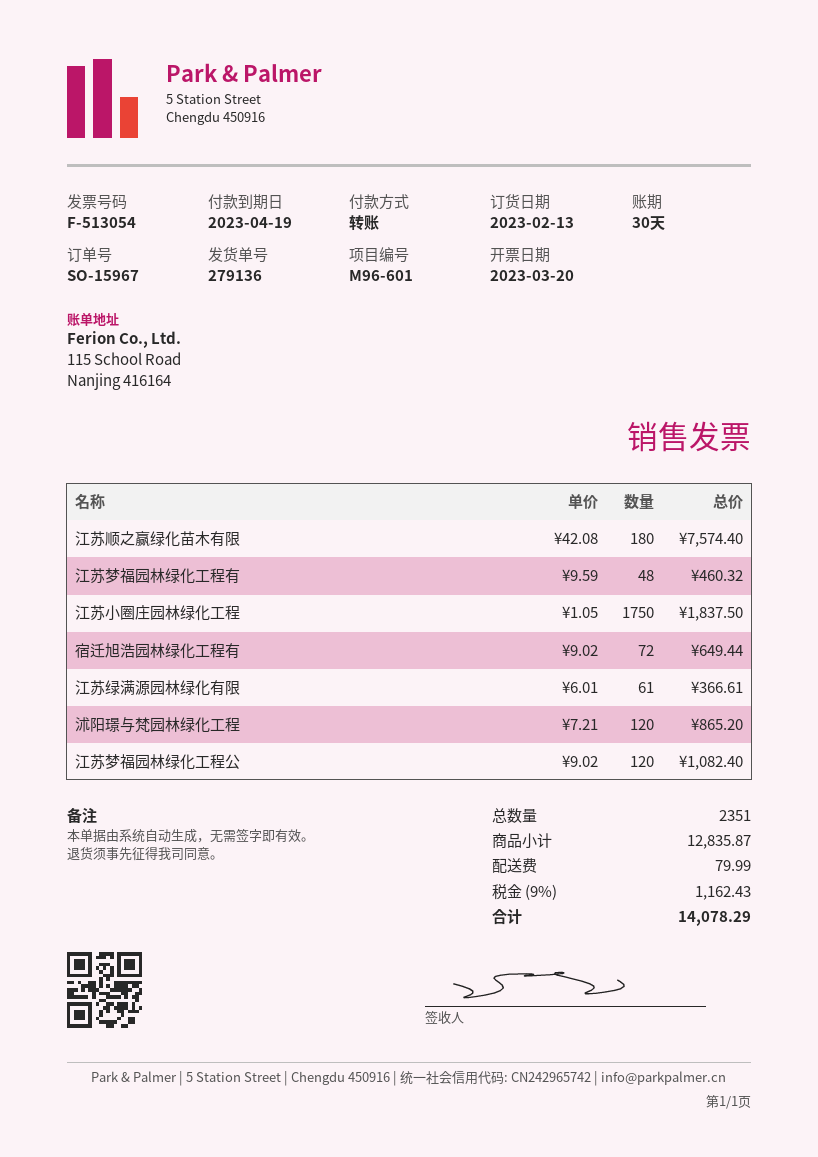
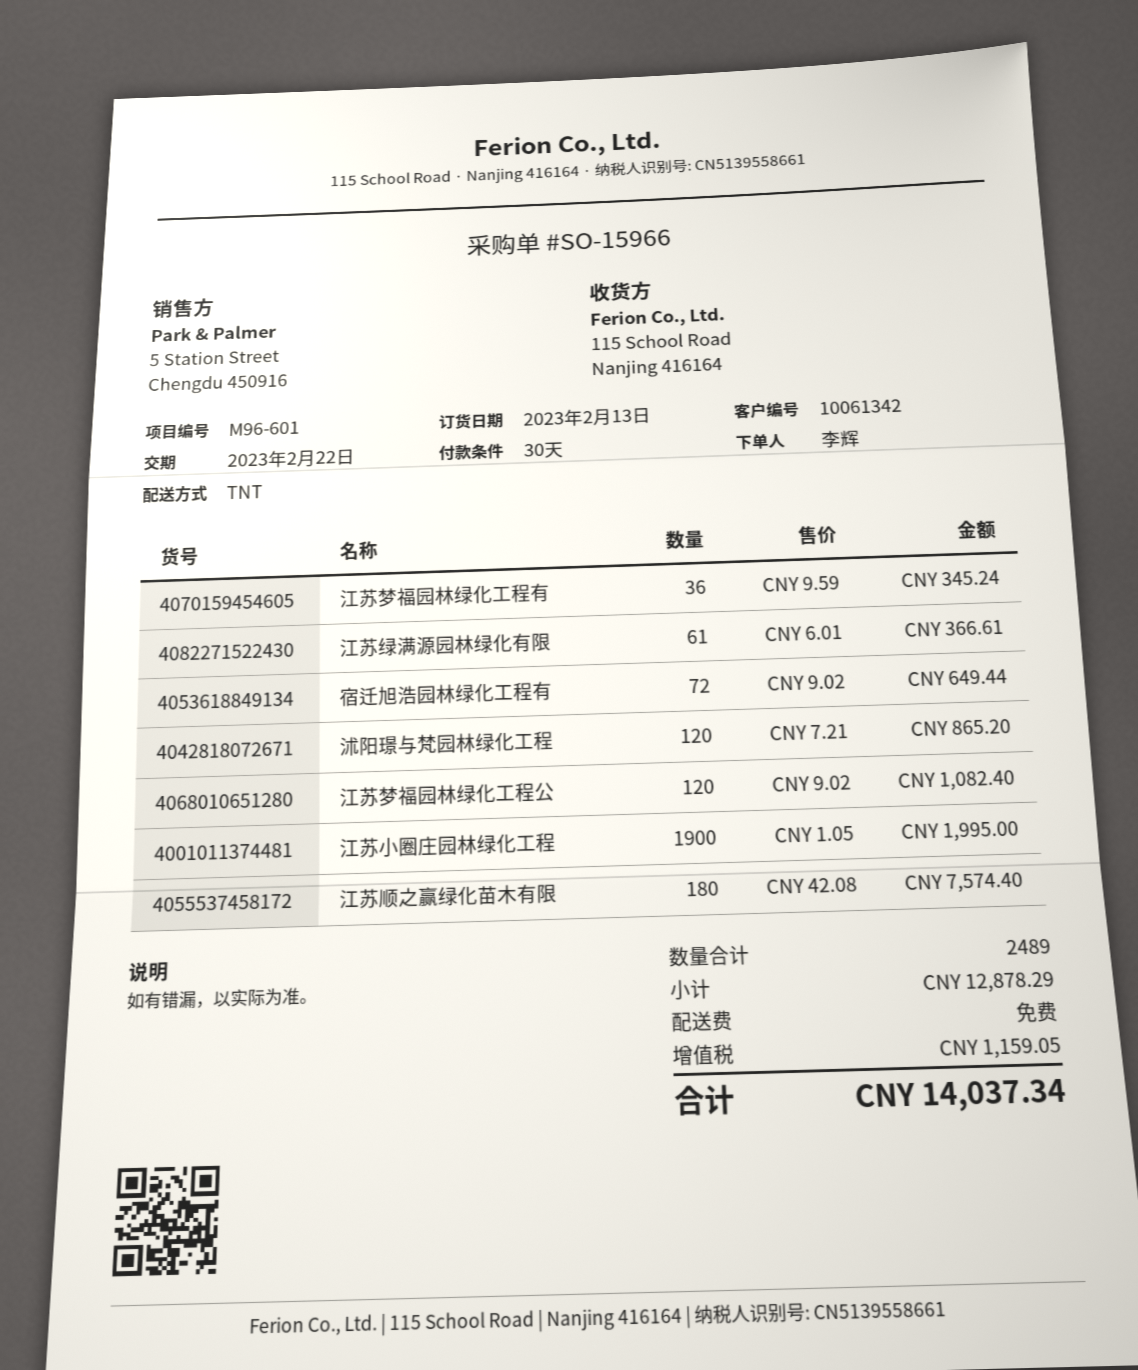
order number: SO-15967 -> SO-15966
江苏梦福园林绿化工程有: 48 x 9.59 = 460.32 -> 36 x 9.59 = 345.24
江苏小圈庄园林绿化工程: 1750 x 1.05 = 1837.50 -> 1900 x 1.05 = 1995.00
total quantity: 2351 -> 2489
subtotal: 12835.87 -> 12878.29
shipping: 79.99 -> 0.00
tax: 1162.43 -> 1159.05
total: 14078.29 -> 14037.34

